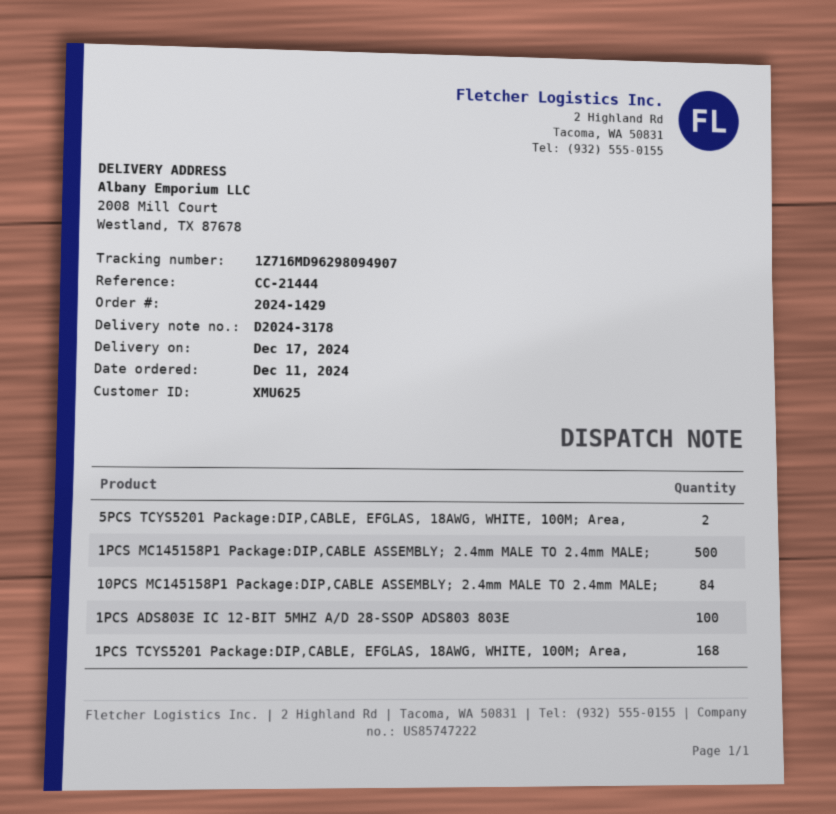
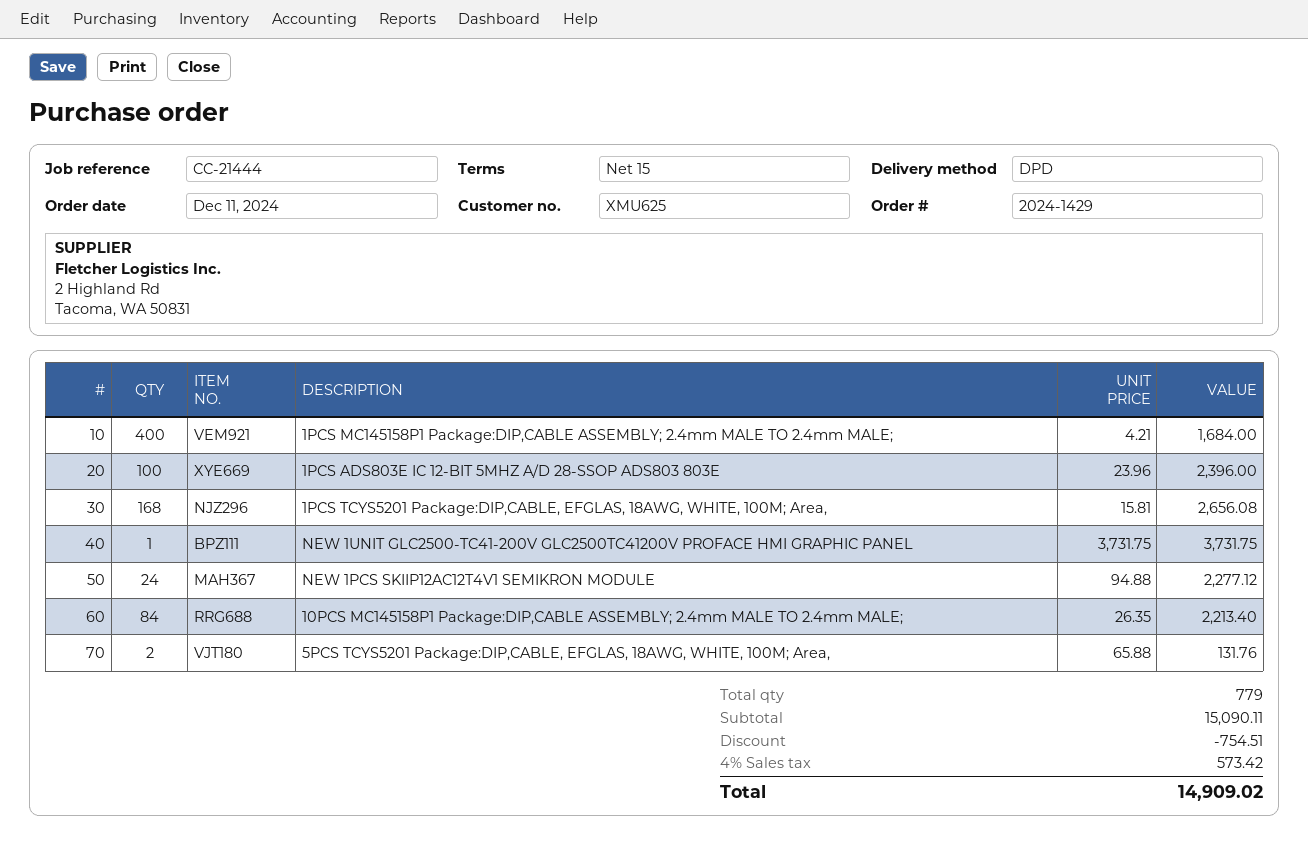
1PCS MC145158P1 Package:DIP,CABLE ASSEMBLY; 2.4mm MALE TO 2.4mm MALE;: 500 -> 400
NEW 1UNIT GLC2500-TC41-200V GLC2500TC41200V PROFACE HMI GRAPHIC PANEL: none -> 1
NEW 1PCS SKIIP12AC12T4V1 SEMIKRON MODULE: none -> 24

